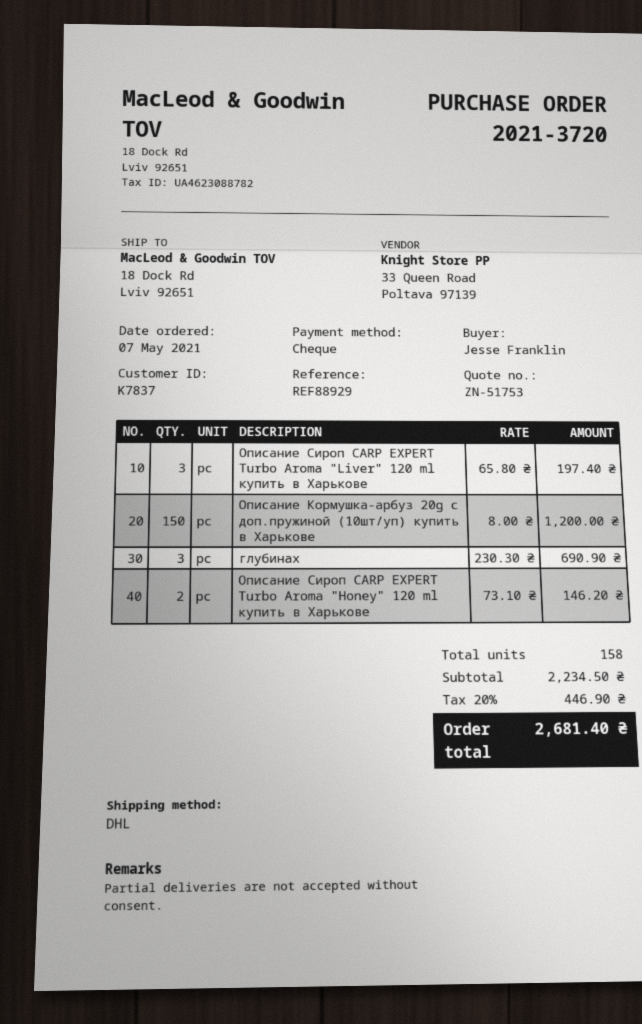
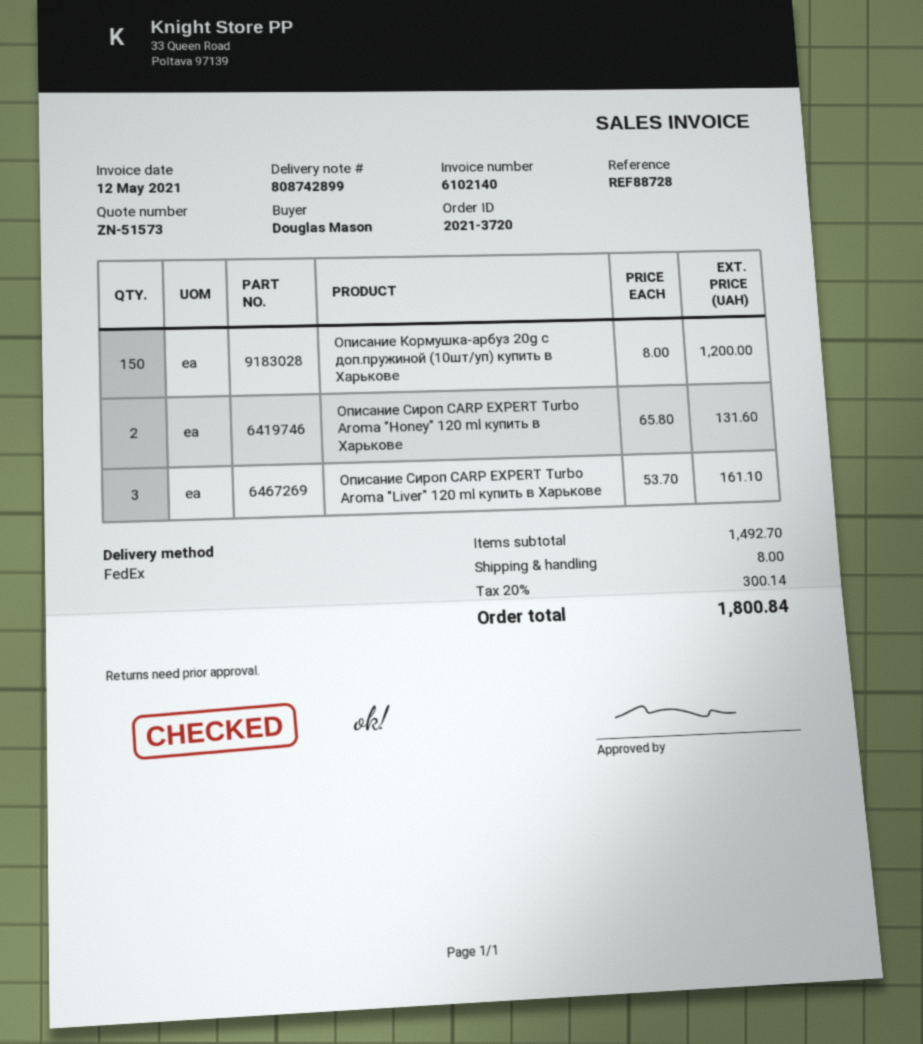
quote number: ZN-51753 -> ZN-51573
reference: REF88929 -> REF88728
ordered by: Jesse Franklin -> Douglas Mason
shipping method: DHL -> FedEx
Описание Сироп СARP EXPERT Turbo Aroma "Liver" 120 ml купить в Харькове: 3 x 65.80 = 197.40 -> 3 x 53.70 = 161.10
глубинах: 3 x 230.30 = 690.90 -> none
Описание Сироп СARP EXPERT Turbo Aroma "Honey" 120 ml купить в Харькове: 2 x 73.10 = 146.20 -> 2 x 65.80 = 131.60
subtotal: 2234.50 -> 1492.70
shipping: none -> 8.00
tax: 20% = 446.90 -> 20% = 300.14
total: 2681.40 -> 1800.84

